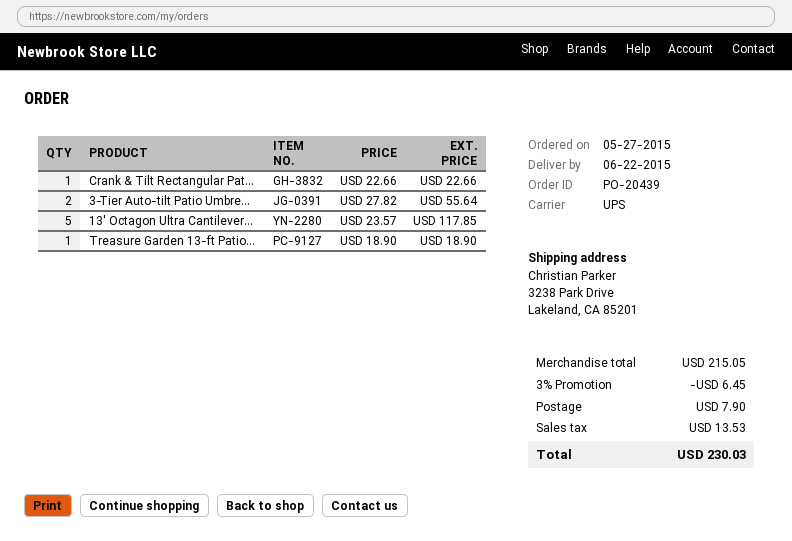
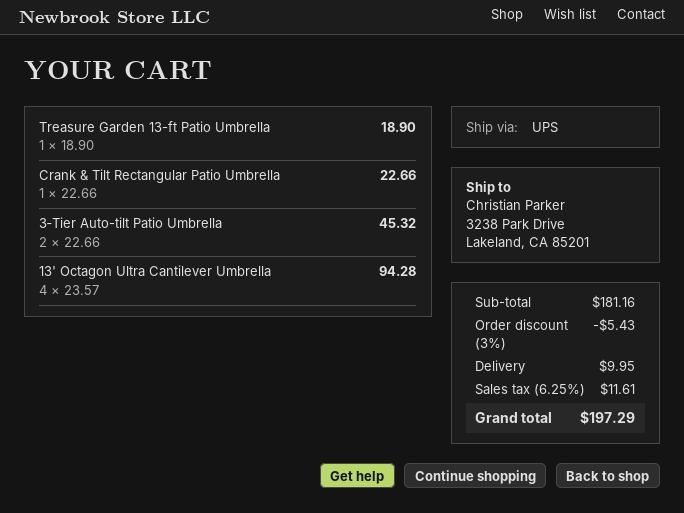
3‑Tier Auto-tilt Patio Umbre...: 2 x 27.82 = 55.64 -> 2 x 22.66 = 45.32
13' Octagon Ultra Cantilever...: 5 x 23.57 = 117.85 -> 4 x 23.57 = 94.28
subtotal: 215.05 -> 181.16
discount: 3% = 6.45 -> 3% = 5.43
shipping: 7.90 -> 9.95
tax: 13.53 -> 11.61
total: 230.03 -> 197.29

